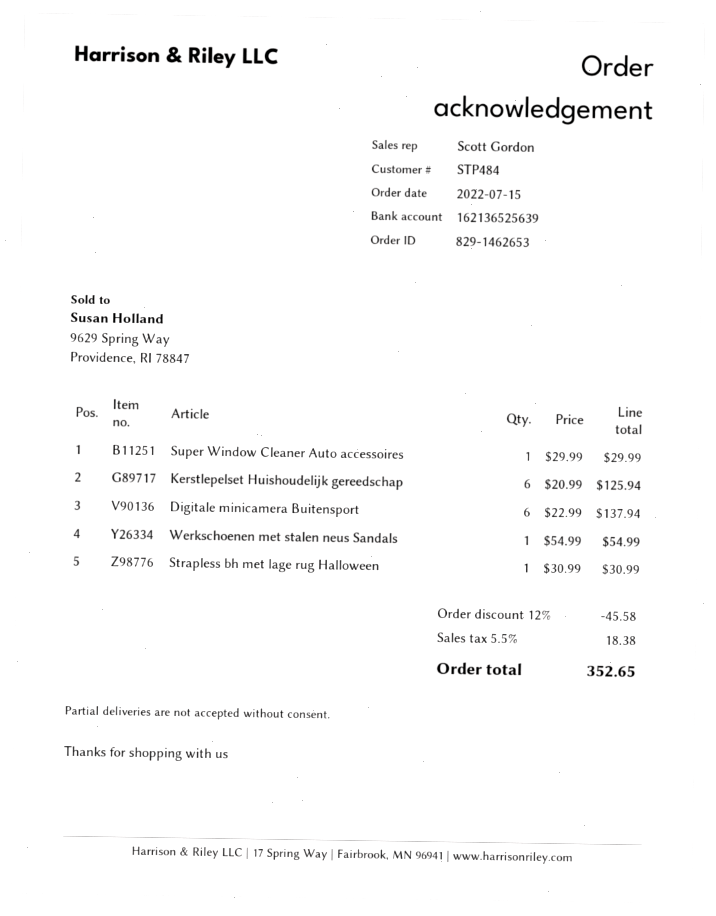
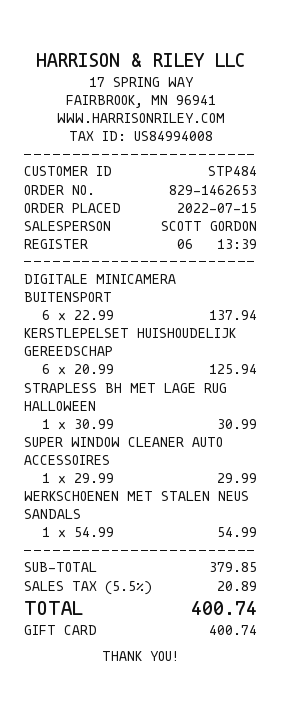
discount: 12% = 45.58 -> none
tax: 5.5% = 18.38 -> 5.5% = 20.89
total: 352.65 -> 400.74

